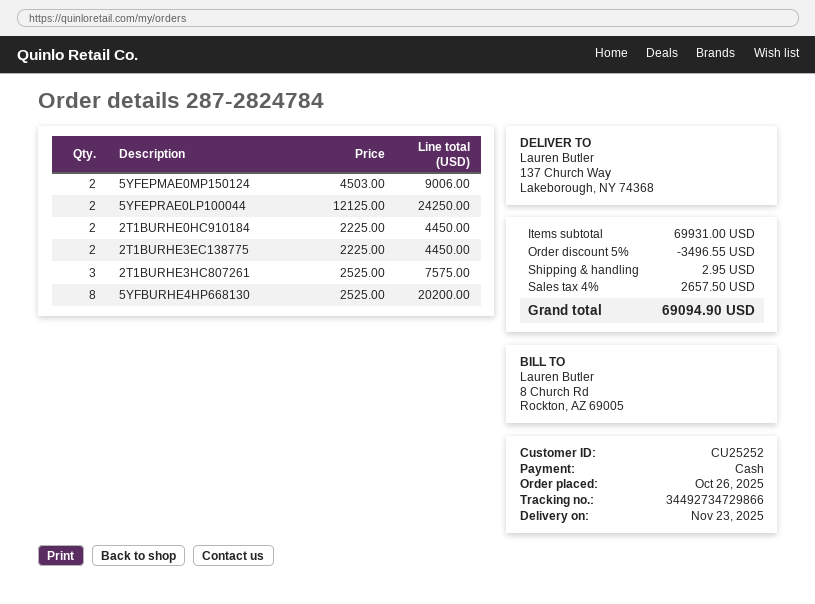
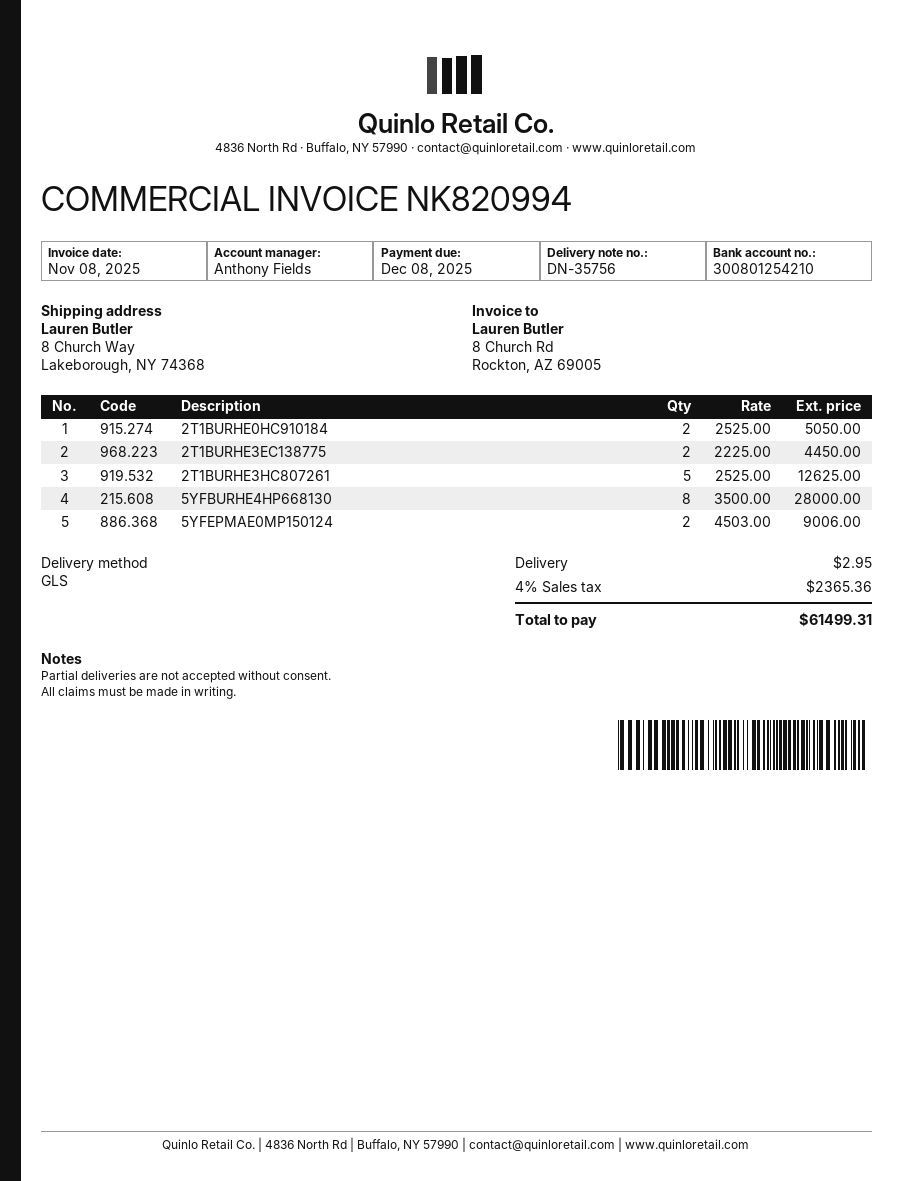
ship to: 137 Church Way, Lakeborough, NY 74368 -> 8 Church Way, Lakeborough, NY 74368
5YFEPRAE0LP100044: 2 x 12125.00 = 24250.00 -> none
2T1BURHE0HC910184: 2 x 2225.00 = 4450.00 -> 2 x 2525.00 = 5050.00
2T1BURHE3HC807261: 3 x 2525.00 = 7575.00 -> 5 x 2525.00 = 12625.00
5YFBURHE4HP668130: 8 x 2525.00 = 20200.00 -> 8 x 3500.00 = 28000.00
discount: 5% = 3496.55 -> none
tax: 4% = 2657.50 -> 4% = 2365.36
total: 69094.90 -> 61499.31

